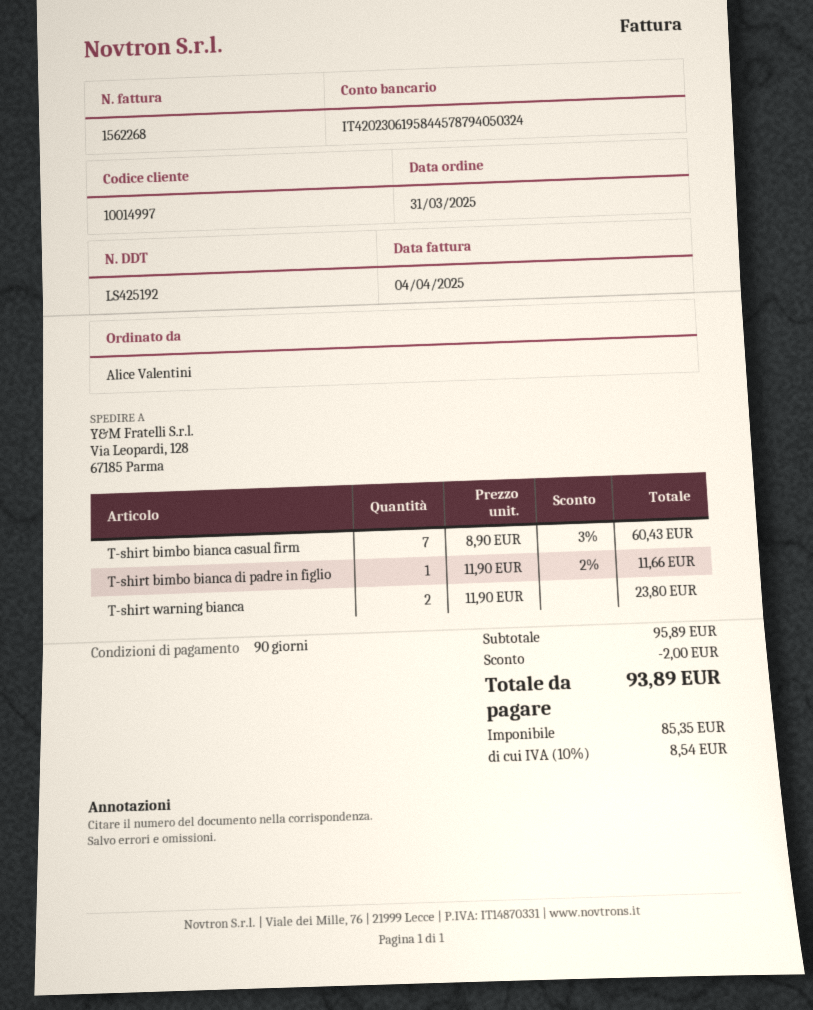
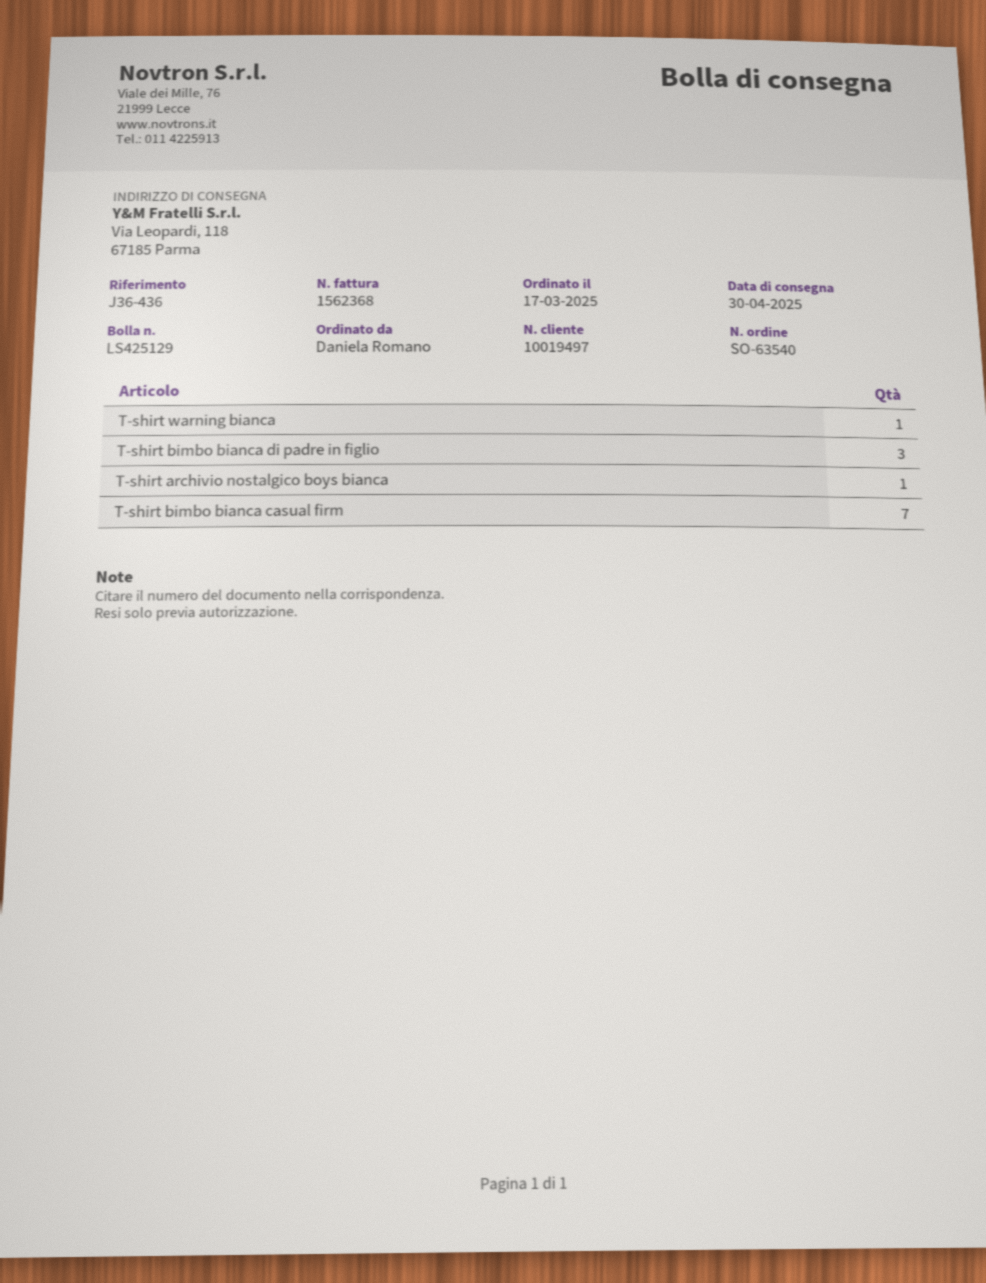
order date: 2025-03-31 -> 2025-03-17
delivery note number: LS425192 -> LS425129
invoice number: 1562268 -> 1562368
customer number: 10014997 -> 10019497
ordered by: Alice Valentini -> Daniela Romano
ship to: Via Leopardi, 128, 67185 Parma -> Via Leopardi, 118, 67185 Parma
T-shirt bimbo bianca di padre in figlio: 1 -> 3
T-shirt warning bianca: 2 -> 1
T-shirt archivio nostalgico boys bianca: none -> 1

